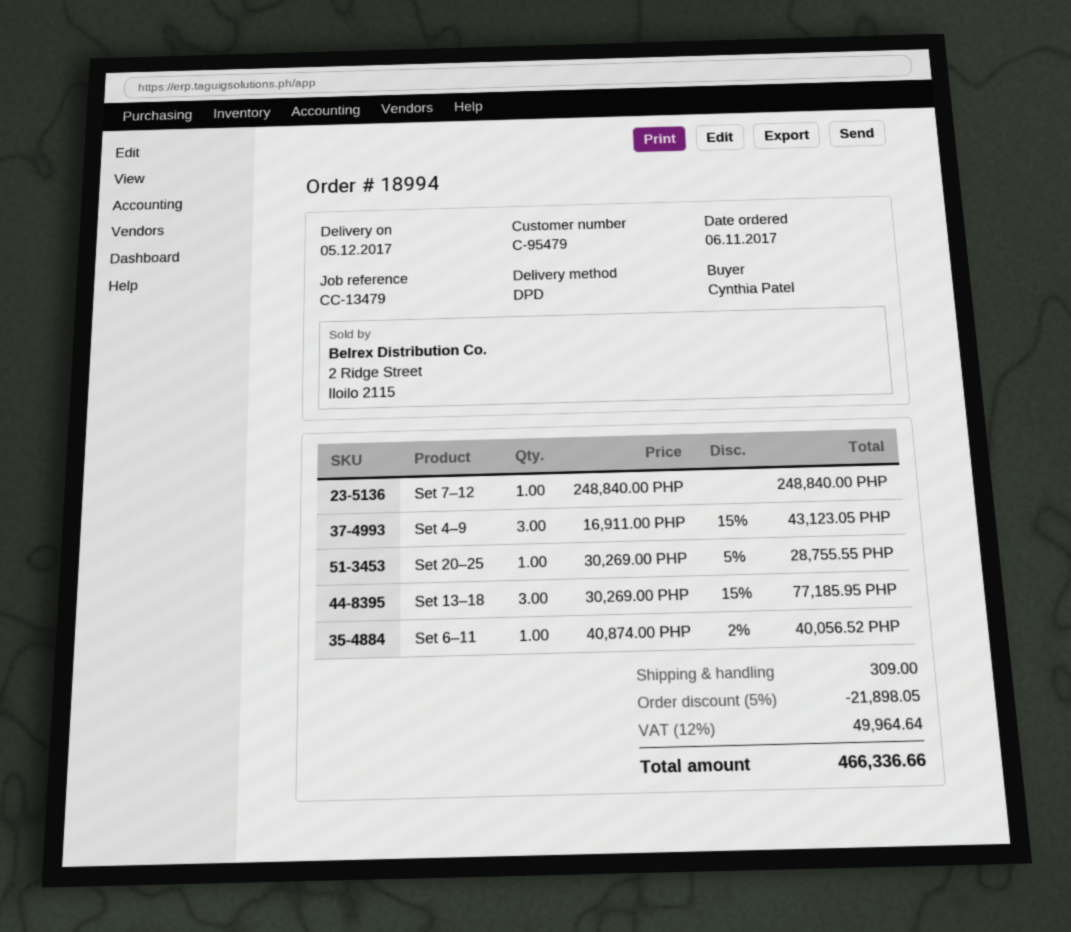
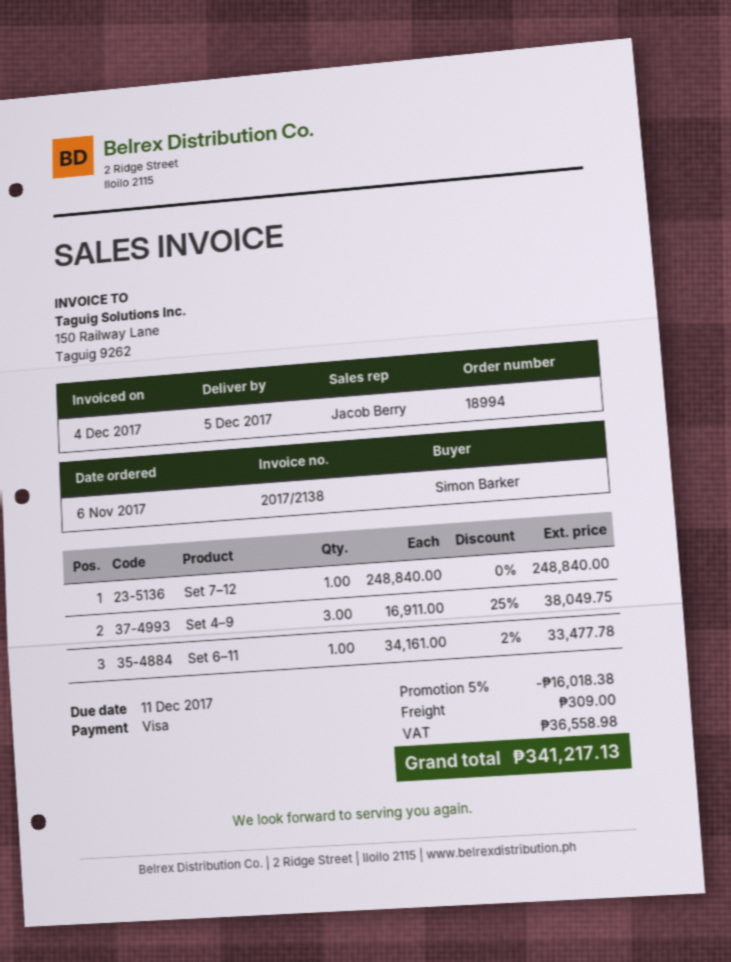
ordered by: Cynthia Patel -> Simon Barker
Set 4–9: 3 x 16911.00 - 15% = 43123.05 -> 3 x 16911.00 - 25% = 38049.75
Set 20–25: 1 x 30269.00 - 5% = 28755.55 -> none
Set 13–18: 3 x 30269.00 - 15% = 77185.95 -> none
Set 6–11: 1 x 40874.00 - 2% = 40056.52 -> 1 x 34161.00 - 2% = 33477.78
discount: 5% = 21898.05 -> 5% = 16018.38
tax: 49964.64 -> 36558.98
total: 466336.66 -> 341217.13

